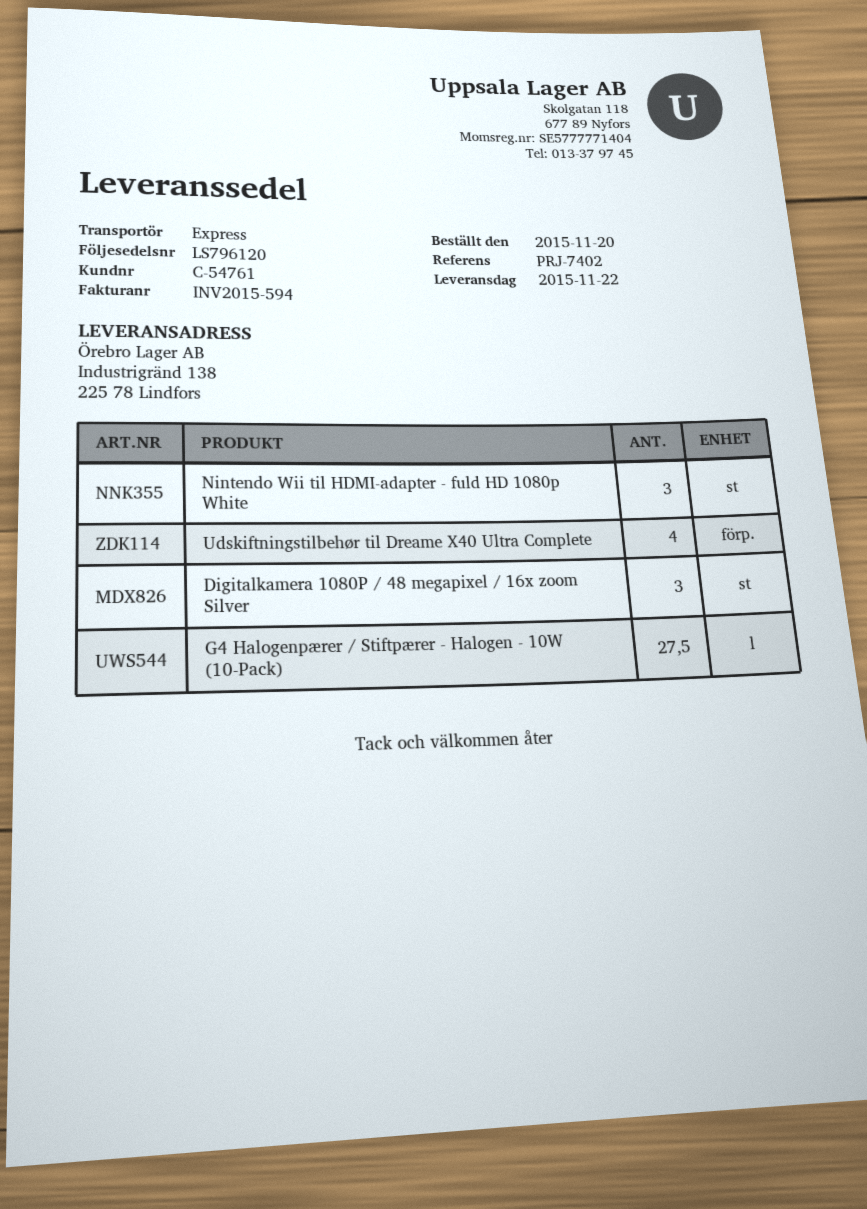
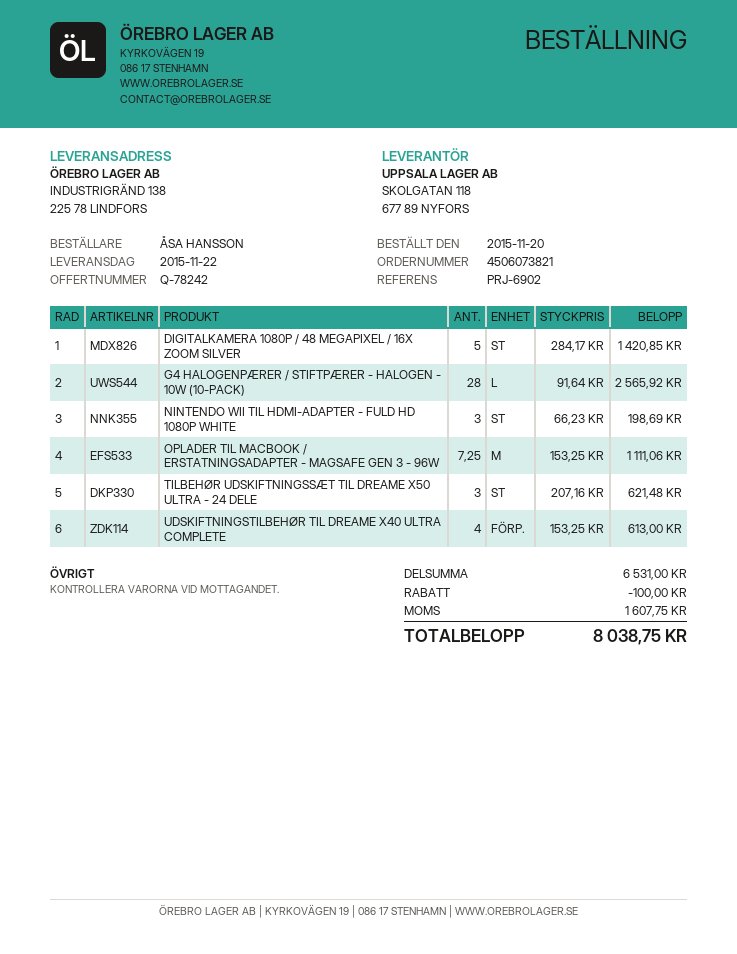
reference: PRJ-7402 -> PRJ-6902
Digitalkamera 1080P / 48 megapixel / 16x zoom Silver: 3 -> 5
G4 Halogenpærer / Stiftpærer - Halogen - 10W (10-Pack): 27.5 -> 28
OPLADER TIL MACBOOK / ERSTATNINGSADAPTER - MAGSAFE GEN 3 - 96W: none -> 7.25
TILBEHØR UDSKIFTNINGSSÆT TIL DREAME X50 ULTRA - 24 DELE: none -> 3

